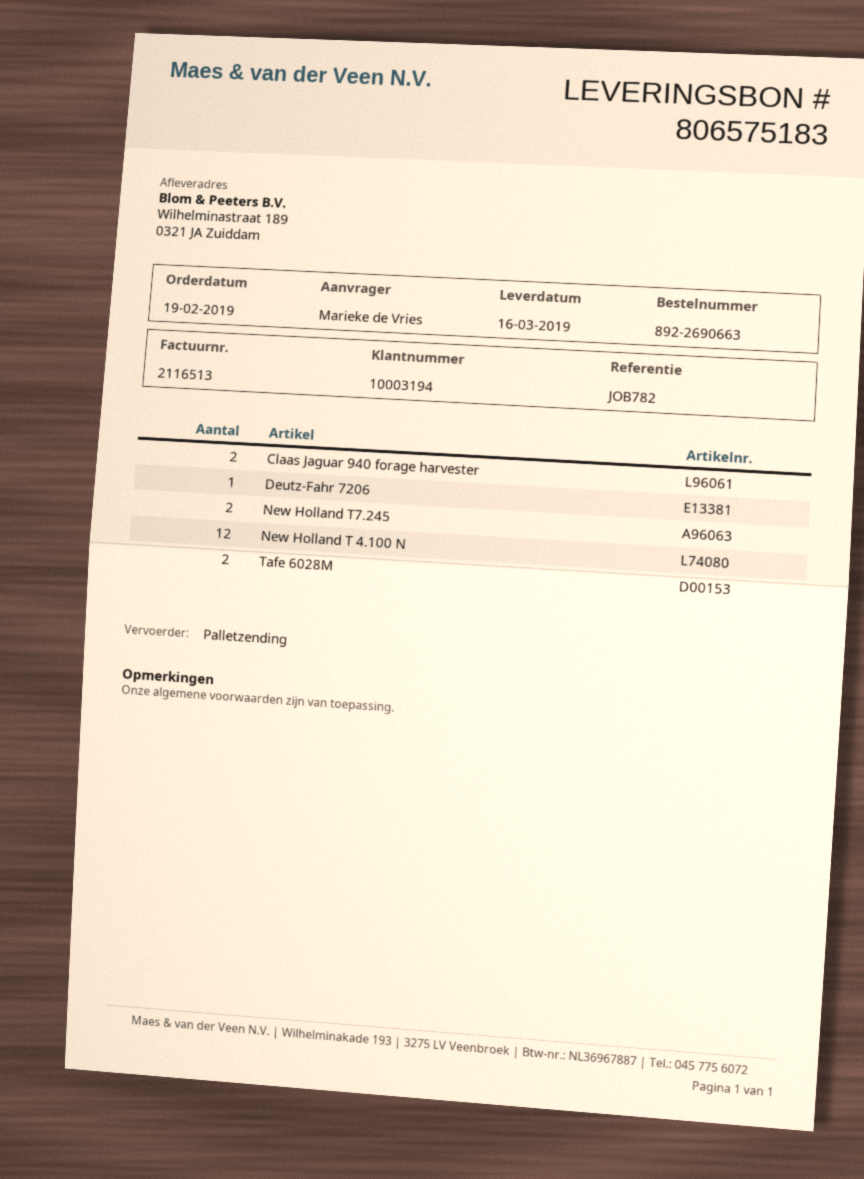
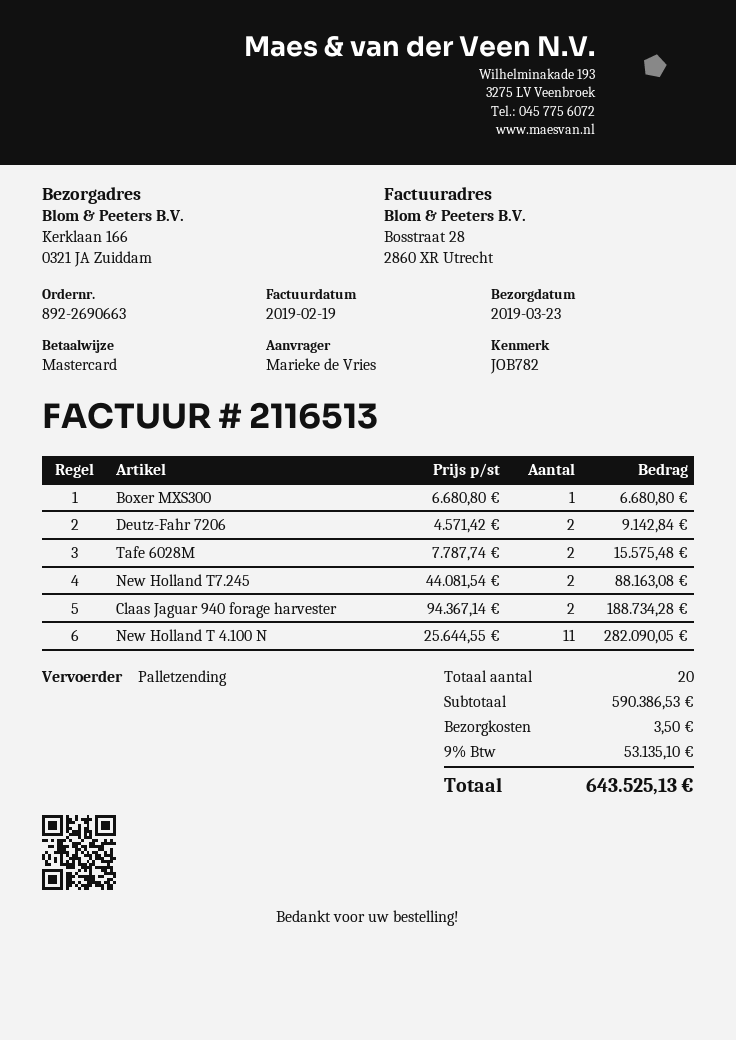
delivery date: 2019-03-16 -> 2019-03-23
ship to: Wilhelminastraat 189, 0321 JA Zuiddam -> Kerklaan 166, 0321 JA Zuiddam
Deutz-Fahr 7206: 1 -> 2
New Holland T 4.100 N: 12 -> 11
Boxer MXS300: none -> 1

